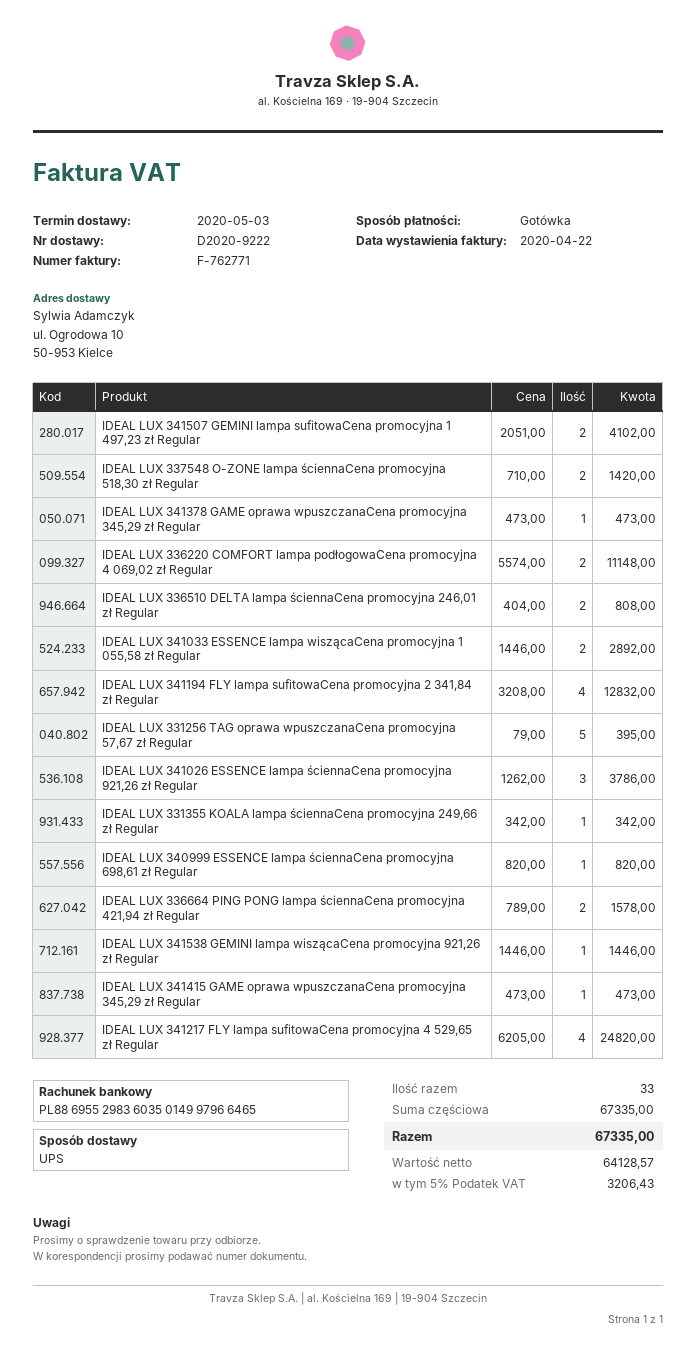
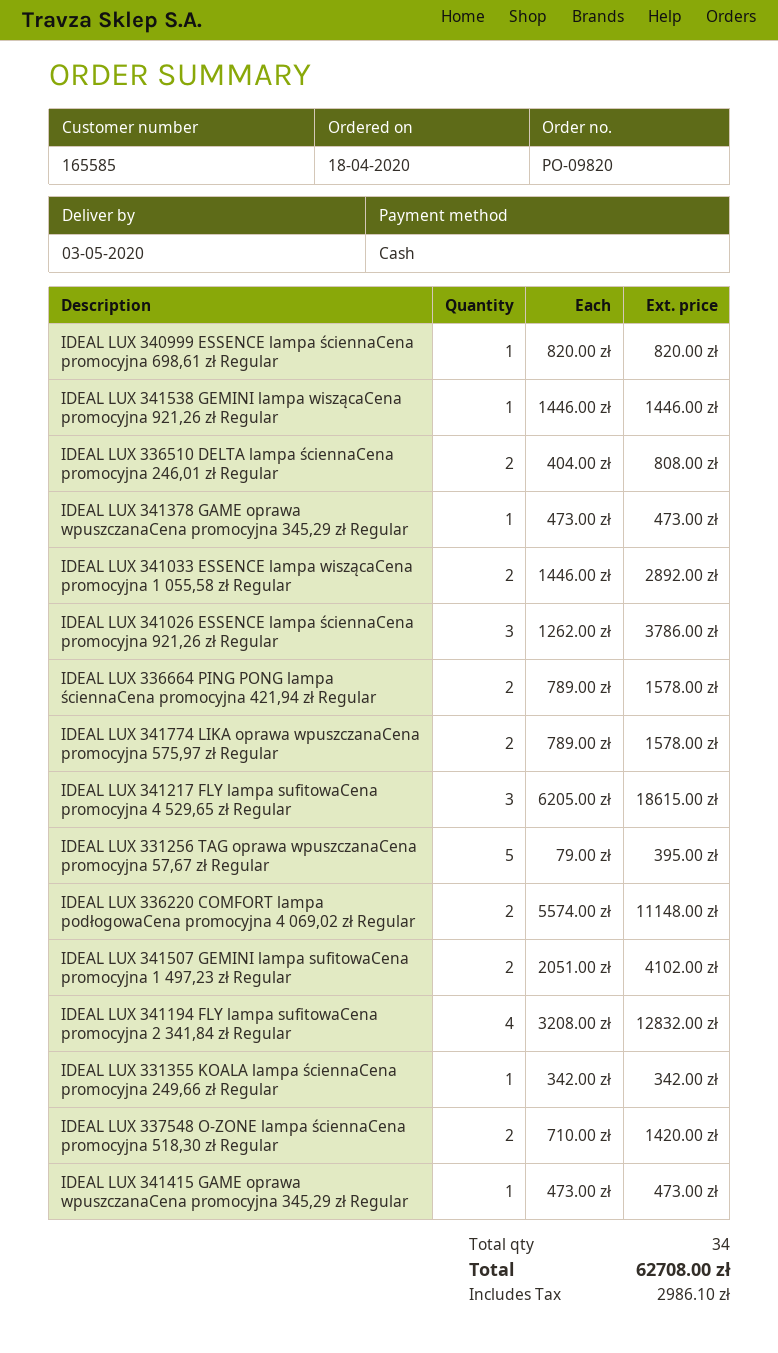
IDEAL LUX 341217 FLY lampa sufitowaCena promocyjna 4 529,65 zł Regular: 4 x 6205.00 = 24820.00 -> 3 x 6205.00 = 18615.00
IDEAL LUX 341774 LIKA oprawa wpuszczanaCena promocyjna 575,97 zł Regular: none -> 2 x 789.00 = 1578.00
total quantity: 33 -> 34
tax: 3206.43 -> 2986.10
total: 67335.00 -> 62708.00

